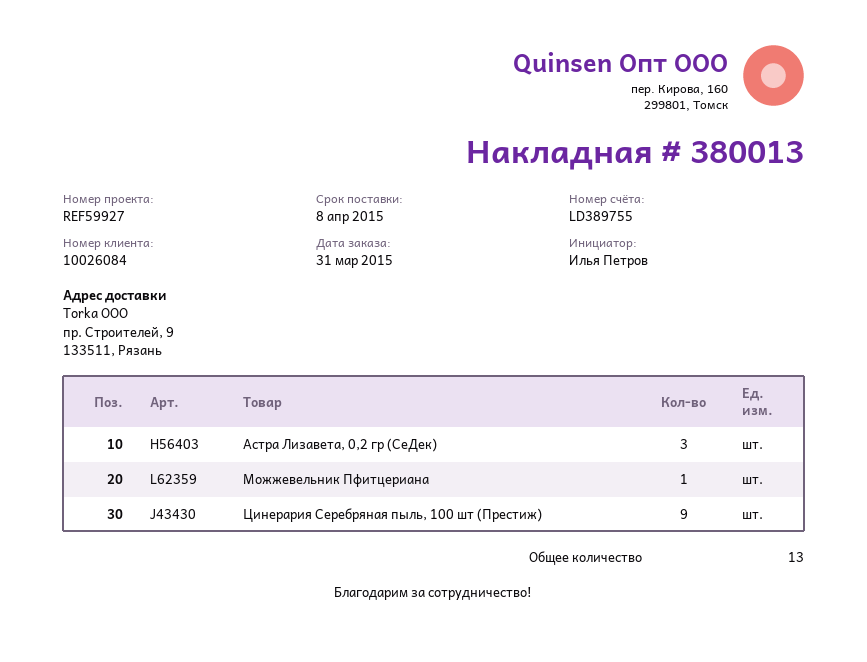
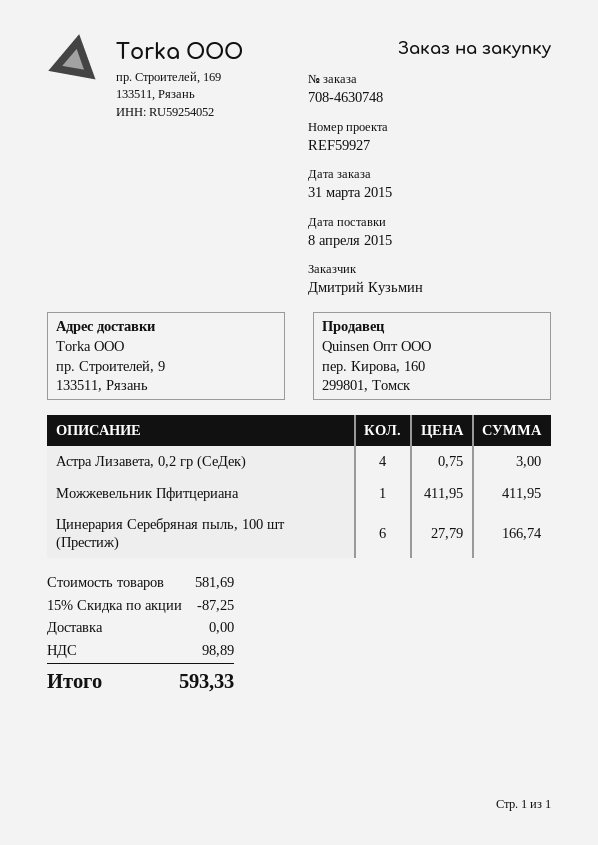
ordered by: Илья Петров -> Дмитрий Кузьмин
Астра Лизавета, 0,2 гр (СеДек): 3 -> 4
Цинерария Серебряная пыль, 100 шт (Престиж): 9 -> 6

